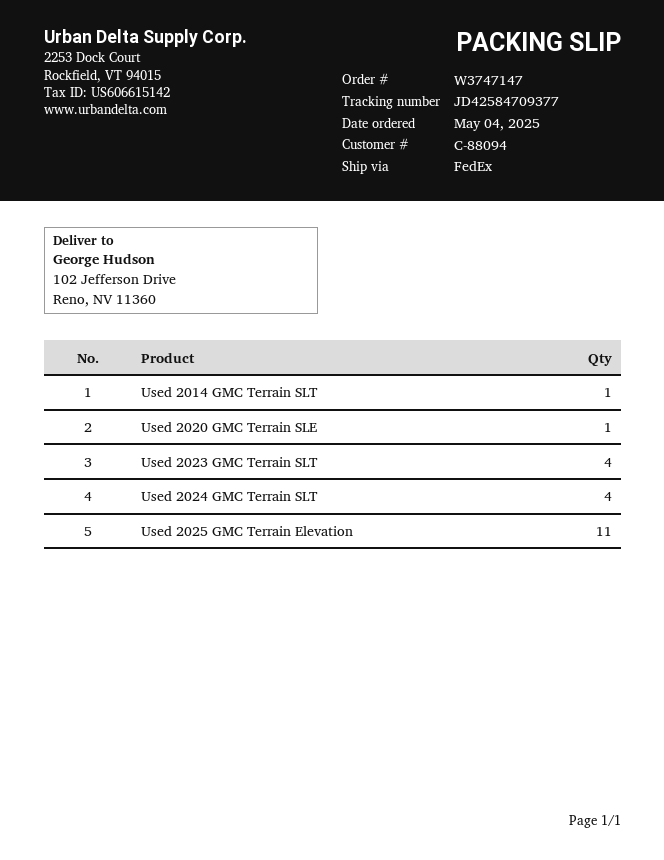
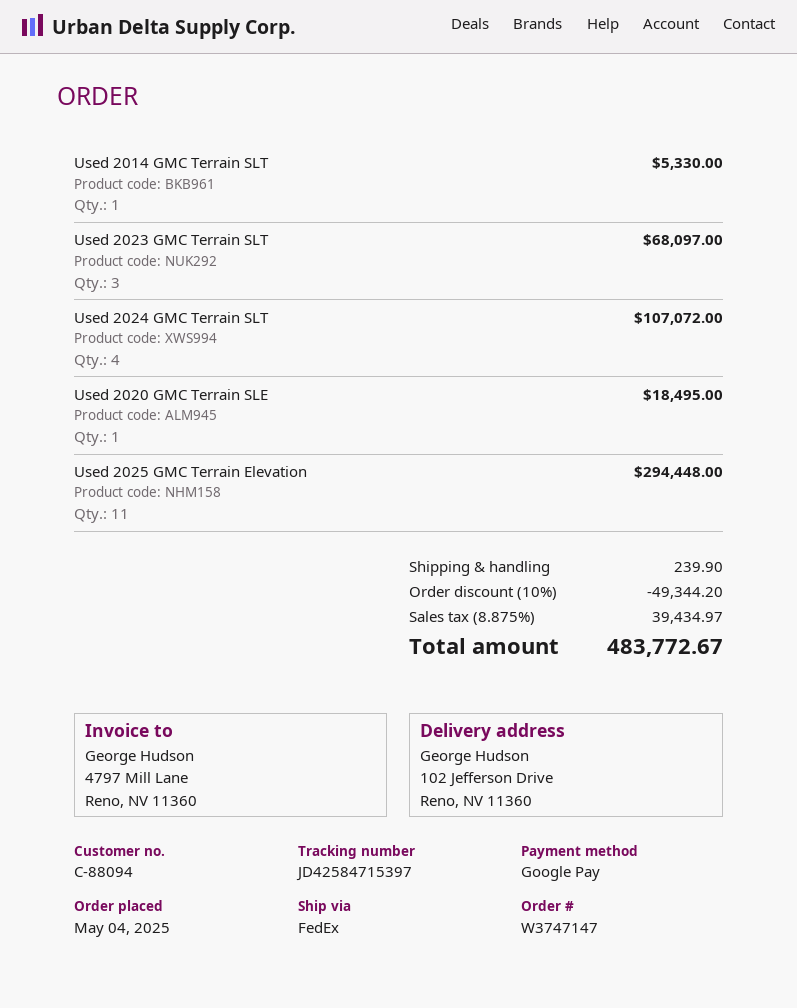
tracking number: JD42584709377 -> JD42584715397
Used 2023 GMC Terrain SLT: 4 -> 3

